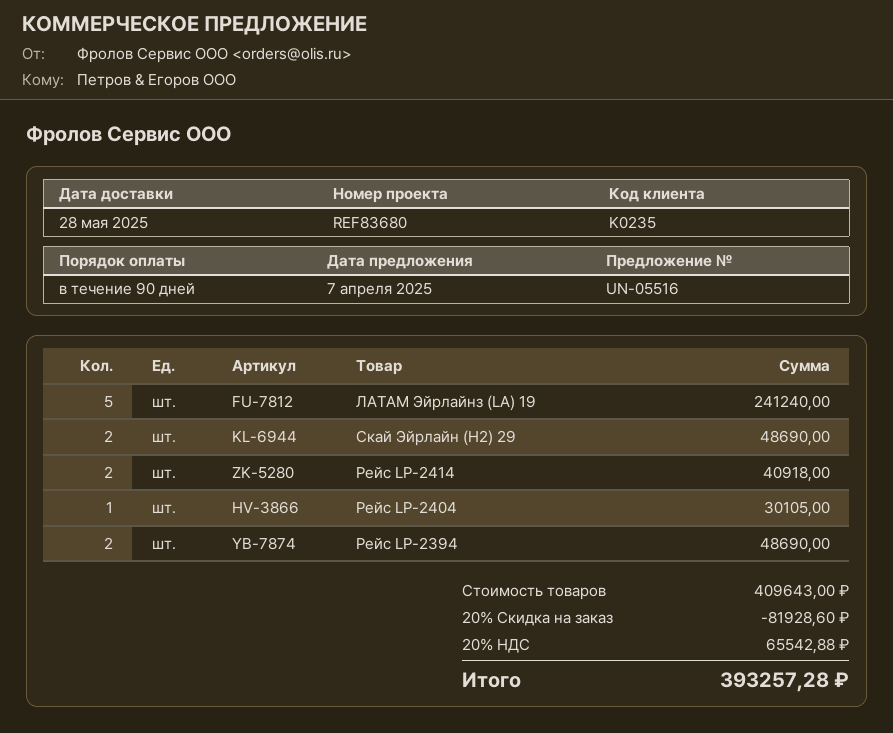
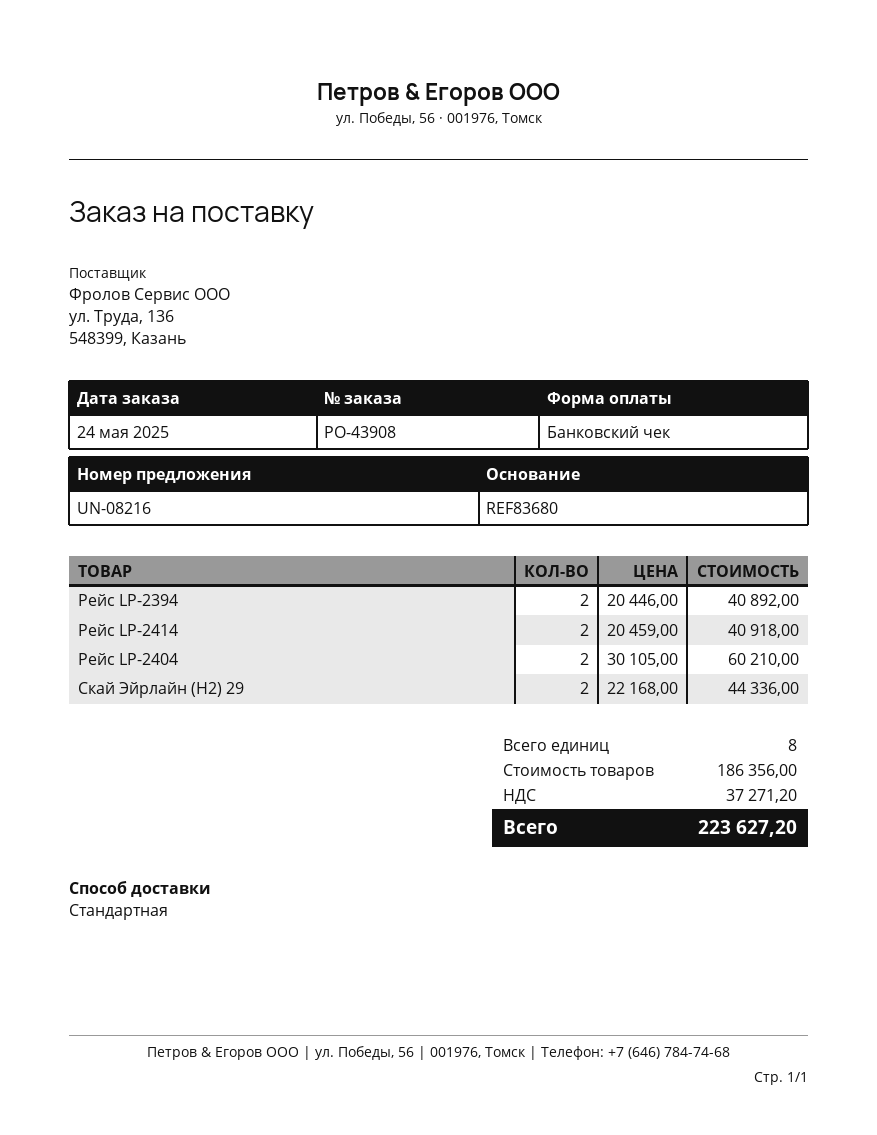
quote number: UN-05516 -> UN-08216
ЛАТАМ Эйрлайнз (LA) 19: 5 for 241240.00 -> none
Скай Эйрлайн (H2) 29: 2 for 48690.00 -> 2 for 44336.00
Рейс LP-2404: 1 for 30105.00 -> 2 for 60210.00
Рейс LP-2394: 2 for 48690.00 -> 2 for 40892.00
subtotal: 409643.00 -> 186356.00
discount: 20% = 81928.60 -> none
tax: 65542.88 -> 37271.20
total: 393257.28 -> 223627.20

